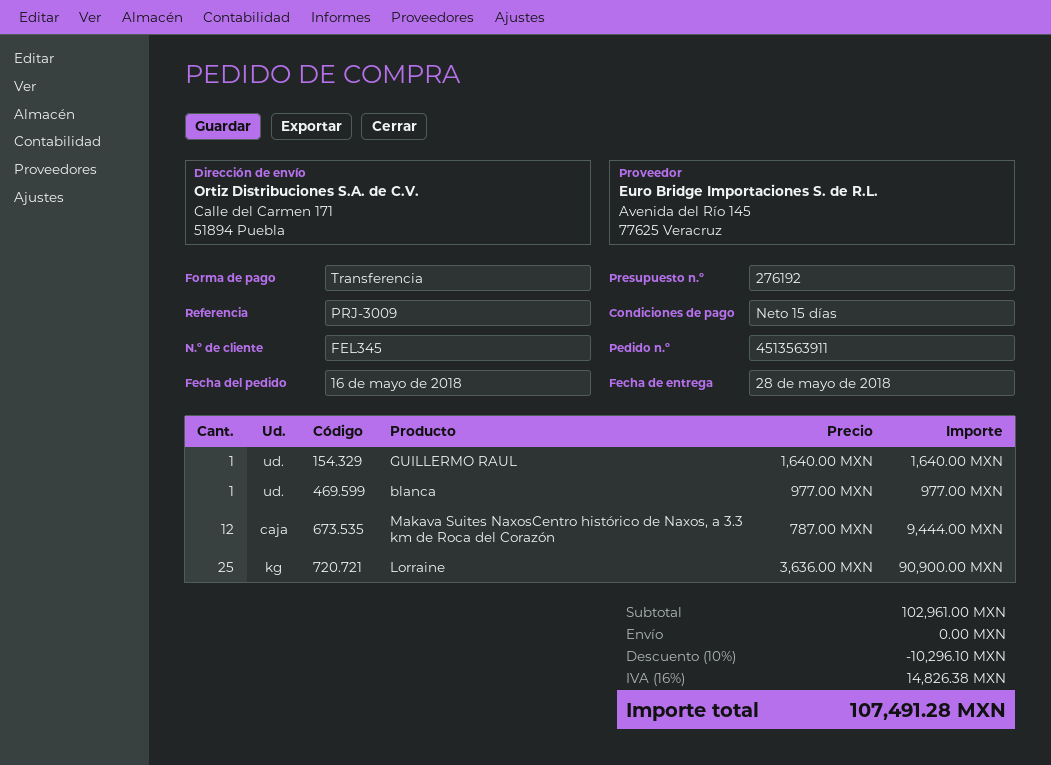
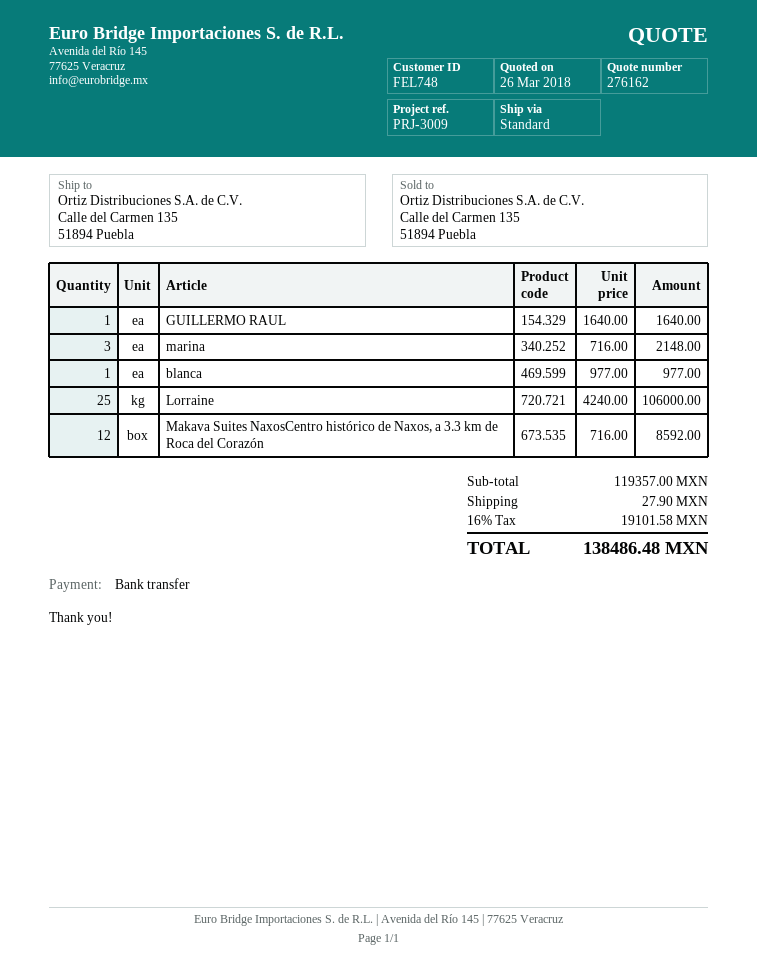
quote number: 276192 -> 276162
customer number: FEL345 -> FEL748
ship to: Calle del Carmen 171, 51894 Puebla -> Calle del Carmen 135, 51894 Puebla
Makava Suites NaxosCentro histórico de Naxos, a 3.3 km de Roca del Corazón: 12 x 787.00 = 9444.00 -> 12 x 716.00 = 8592.00
Lorraine: 25 x 3636.00 = 90900.00 -> 25 x 4240.00 = 106000.00
marina: none -> 3 x 716.00 = 2148.00
subtotal: 102961.00 -> 119357.00
discount: 10% = 10296.10 -> none
shipping: 0.00 -> 27.90
tax: 16% = 14826.38 -> 16% = 19101.58
total: 107491.28 -> 138486.48

